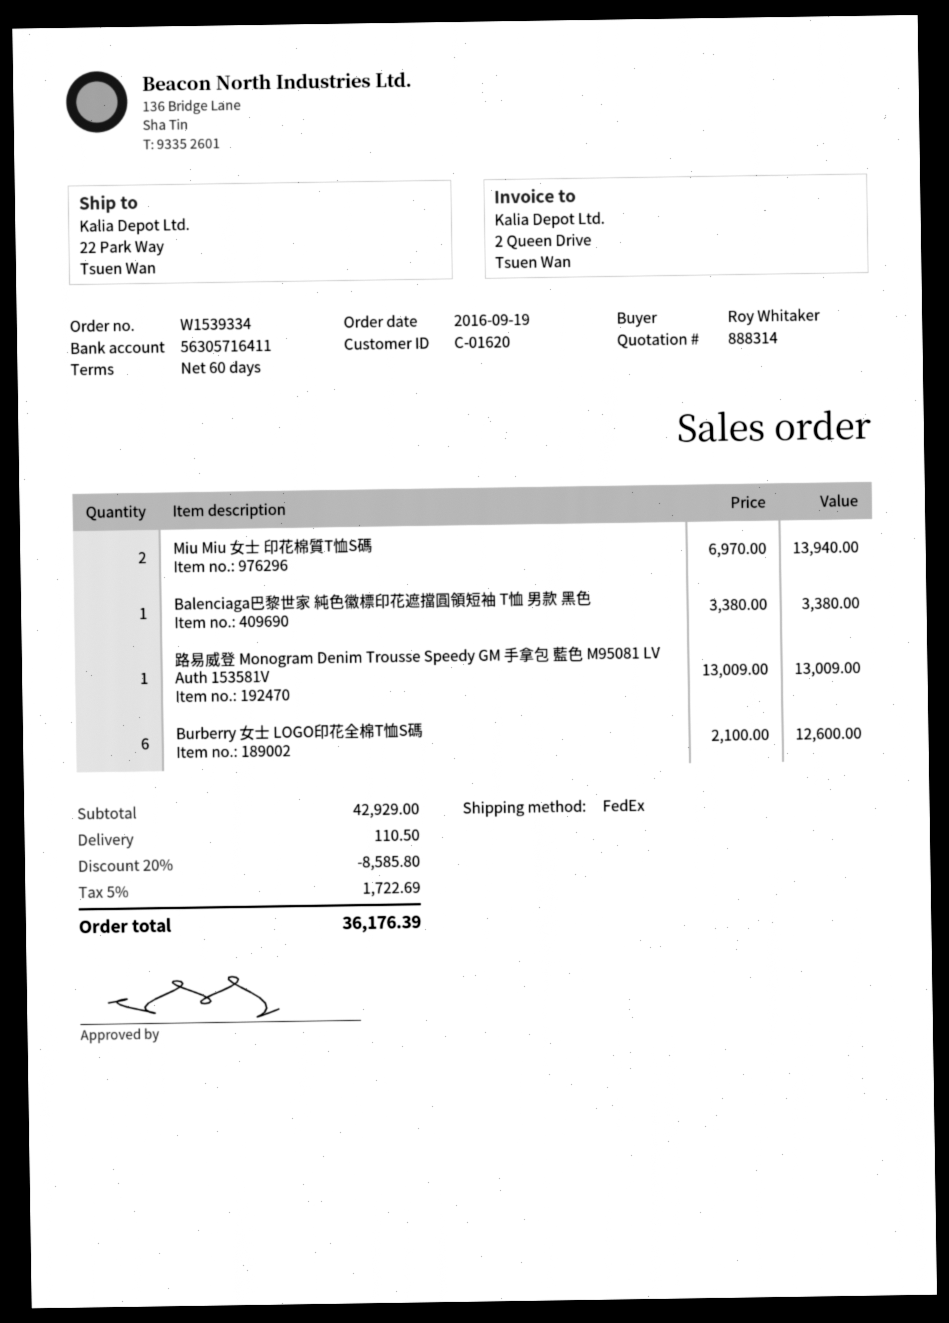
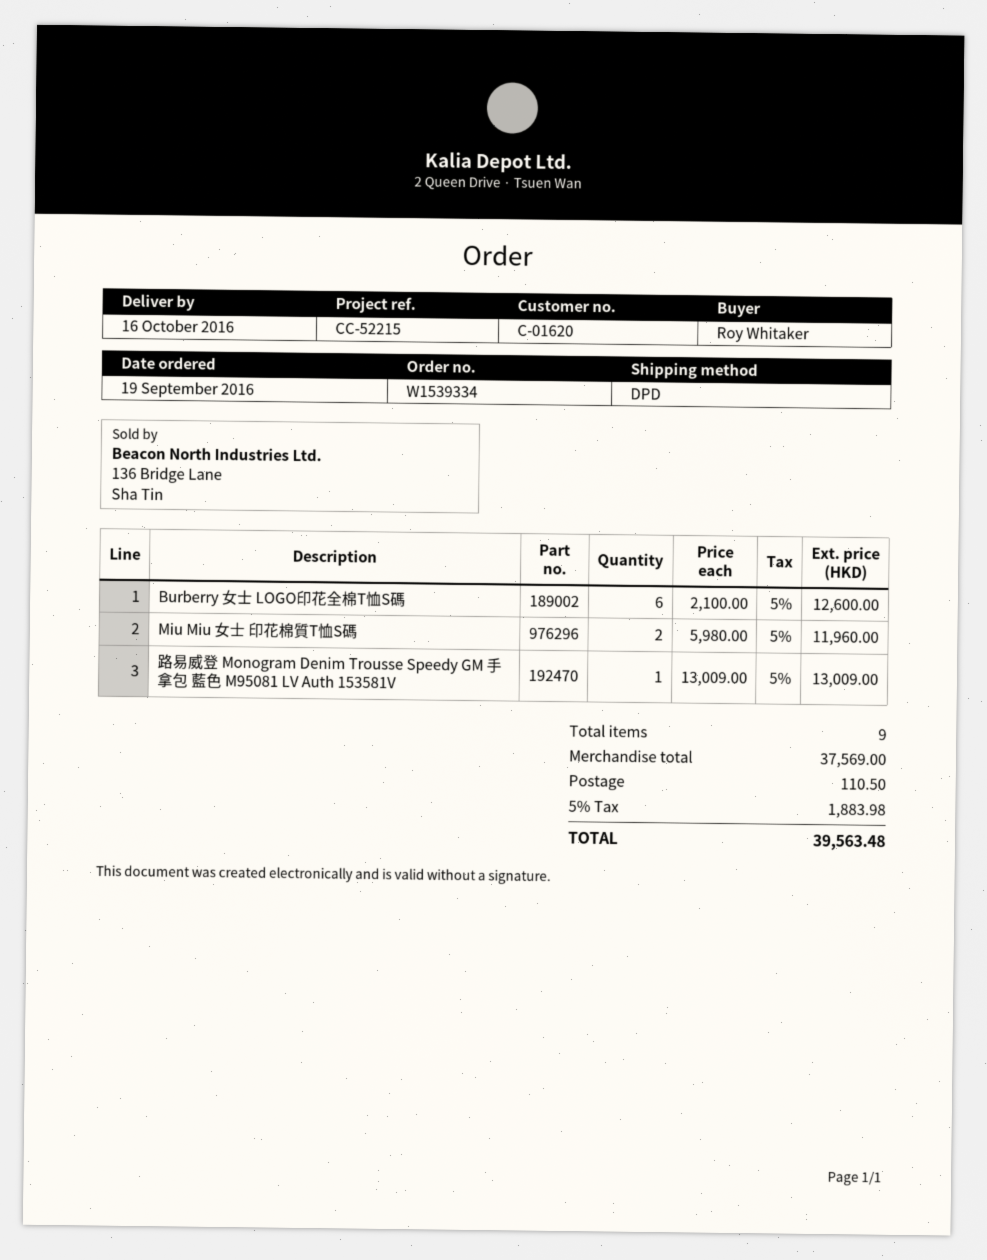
shipping method: FedEx -> DPD
Miu Miu 女士 印花棉質T恤S碼: 2 x 6970.00 = 13940.00 -> 2 x 5980.00 = 11960.00
Balenciaga巴黎世家 純色徽標印花遮擋圓領短袖 T恤 男款 黑色: 1 x 3380.00 = 3380.00 -> none
subtotal: 42929.00 -> 37569.00
discount: 20% = 8585.80 -> none
tax: 5% = 1722.69 -> 5% = 1883.98
total: 36176.39 -> 39563.48

